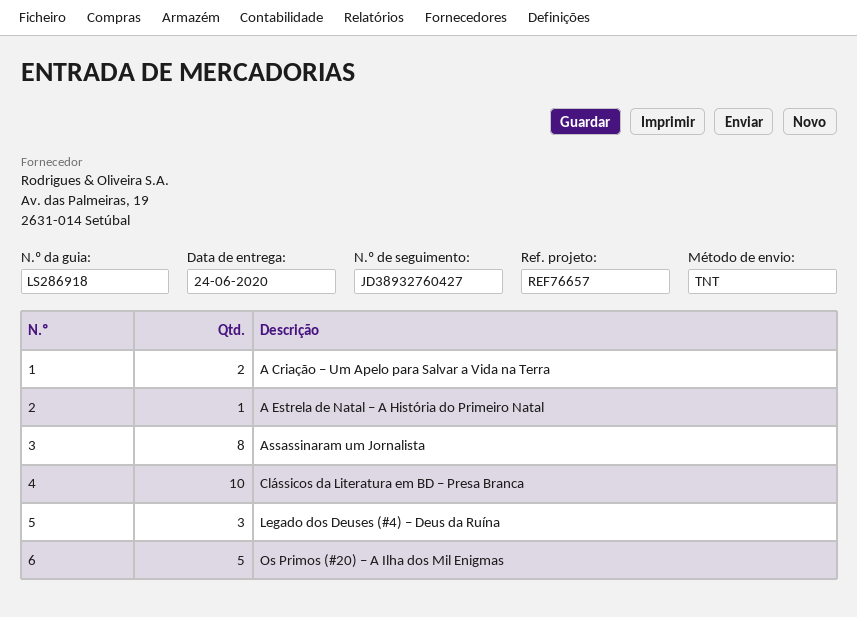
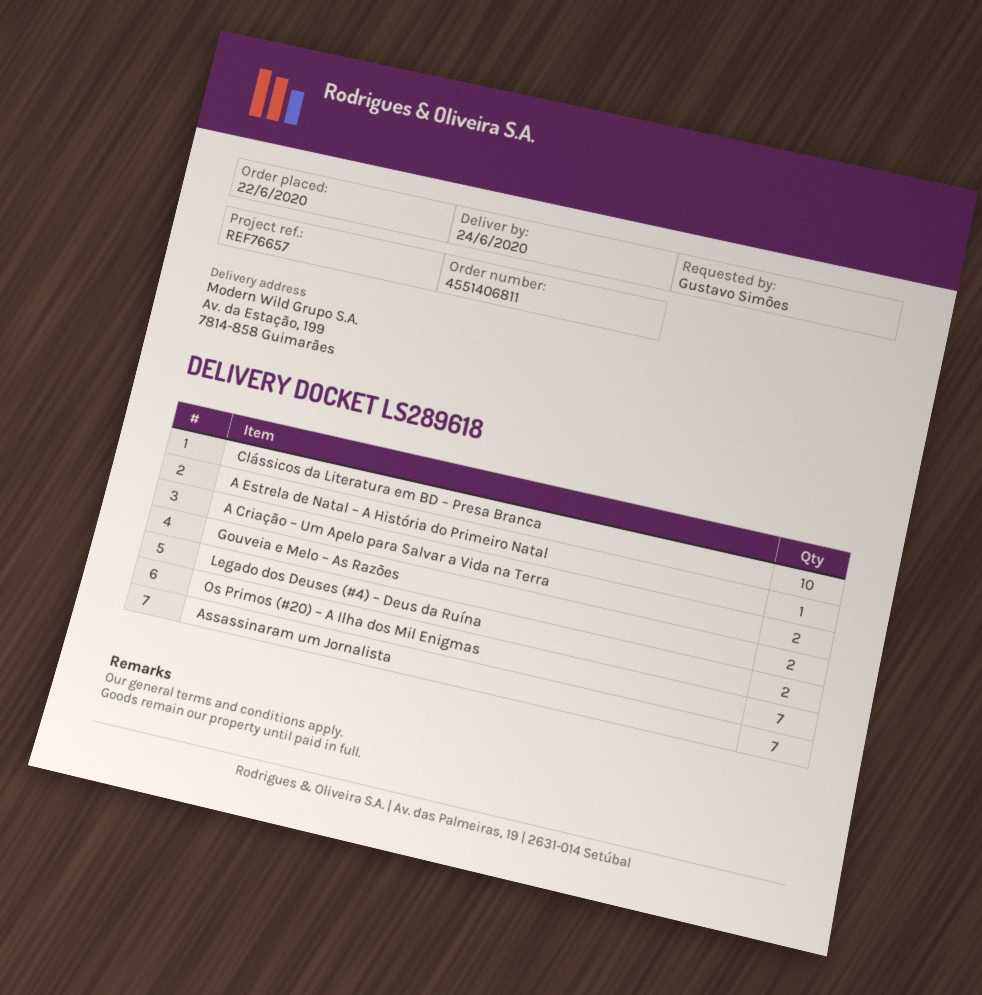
delivery note number: LS286918 -> LS289618
Assassinaram um Jornalista: 8 -> 7
Legado dos Deuses (#4) – Deus da Ruína: 3 -> 2
Os Primos (#20) – A Ilha dos Mil Enigmas: 5 -> 7
Gouveia e Melo – As Razões: none -> 2

